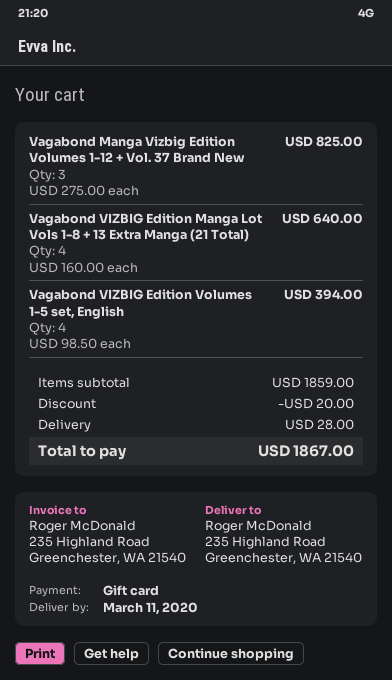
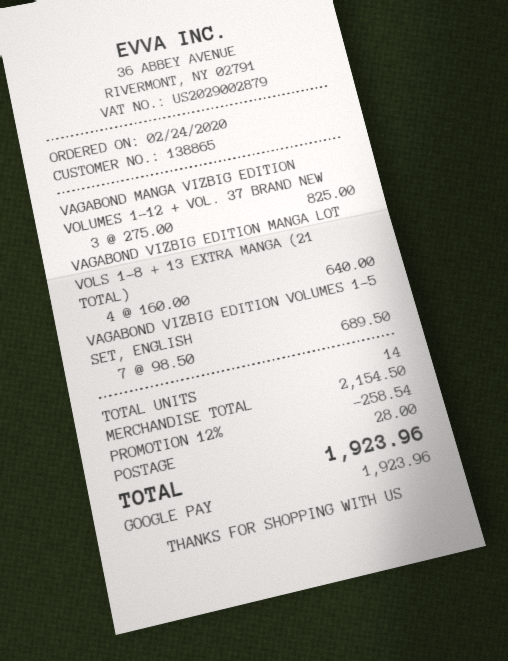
payment method: gift card -> Google Pay
Vagabond VIZBIG Edition Volumes 1-5 set, English: 4 x 98.50 = 394.00 -> 7 x 98.50 = 689.50
subtotal: 1859.00 -> 2154.50
discount: 20.00 -> 258.54
total: 1867.00 -> 1923.96

